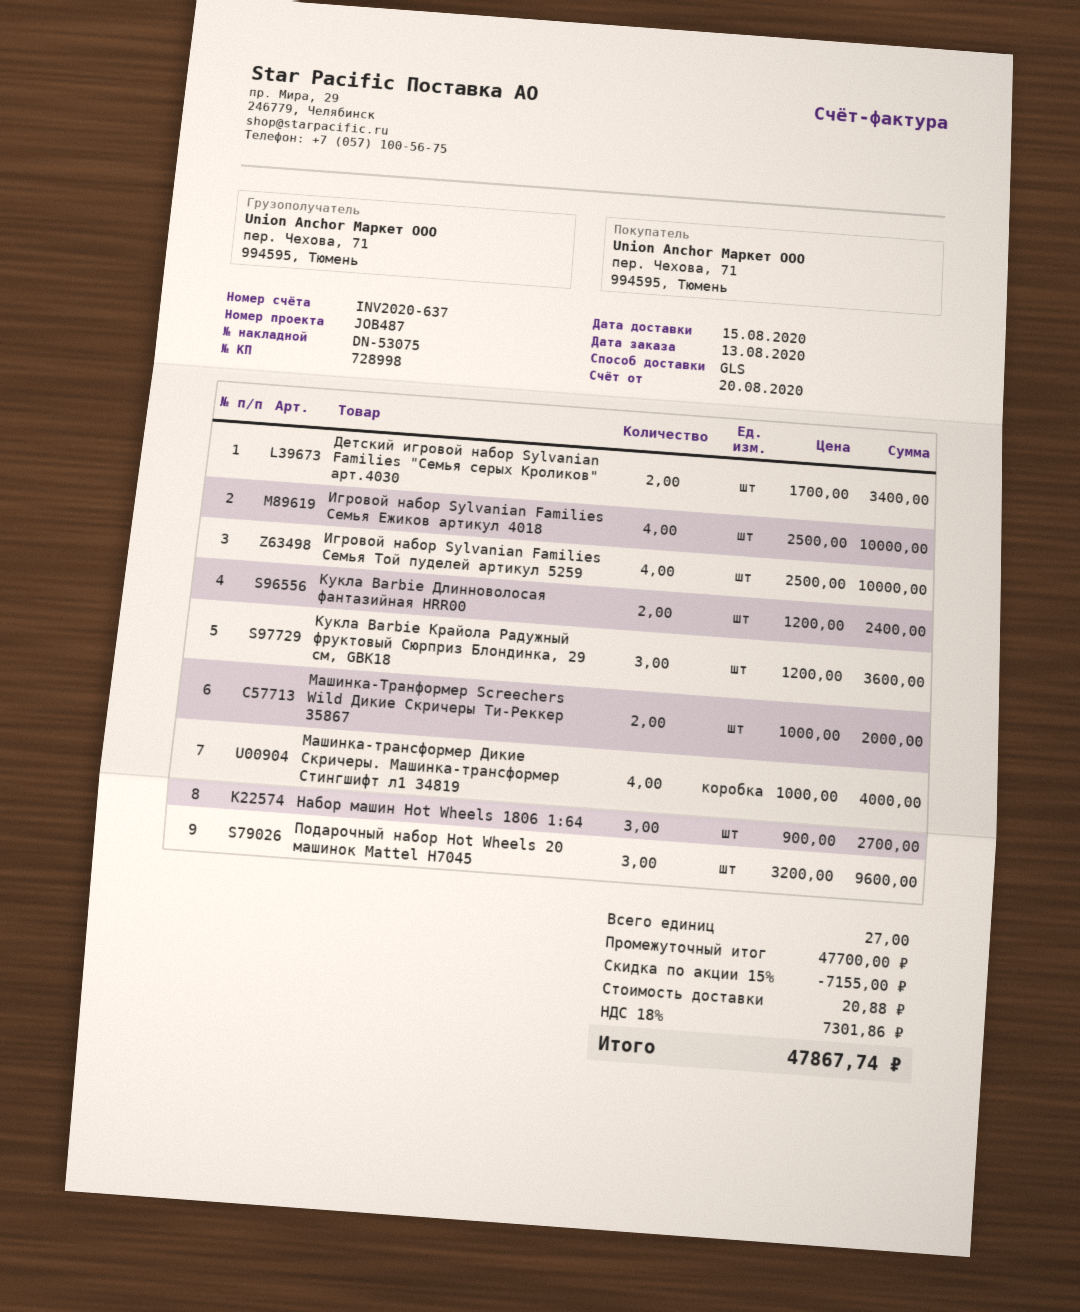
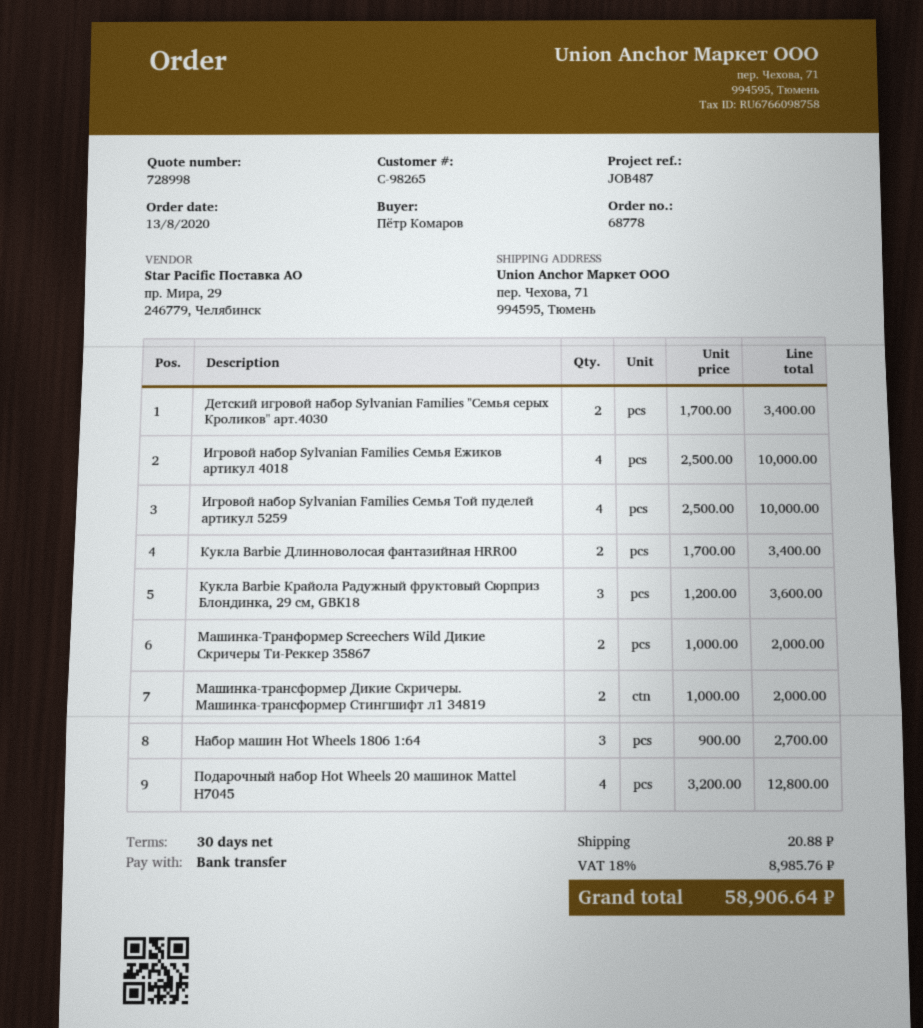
Кукла Barbie Длинноволосая фантазийная HRR00: 2 x 1200.00 = 2400.00 -> 2 x 1700.00 = 3400.00
Машинка-трансформер Дикие Скричеры. Машинка-трансформер Стингшифт л1 34819: 4 x 1000.00 = 4000.00 -> 2 x 1000.00 = 2000.00
Подарочный набор Hot Wheels 20 машинок Mattel H7045: 3 x 3200.00 = 9600.00 -> 4 x 3200.00 = 12800.00
discount: 15% = 7155.00 -> none
tax: 18% = 7301.86 -> 18% = 8985.76
total: 47867.74 -> 58906.64

